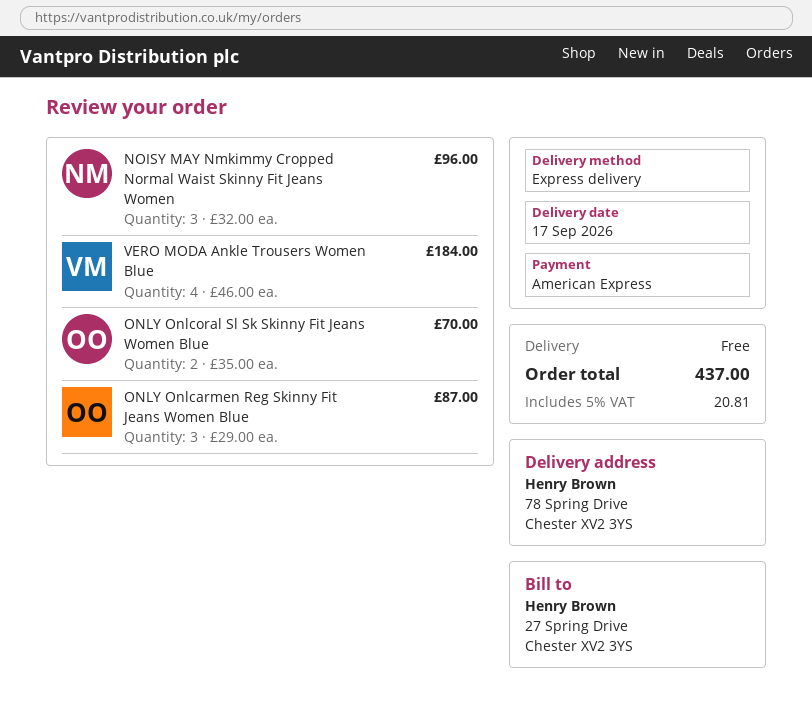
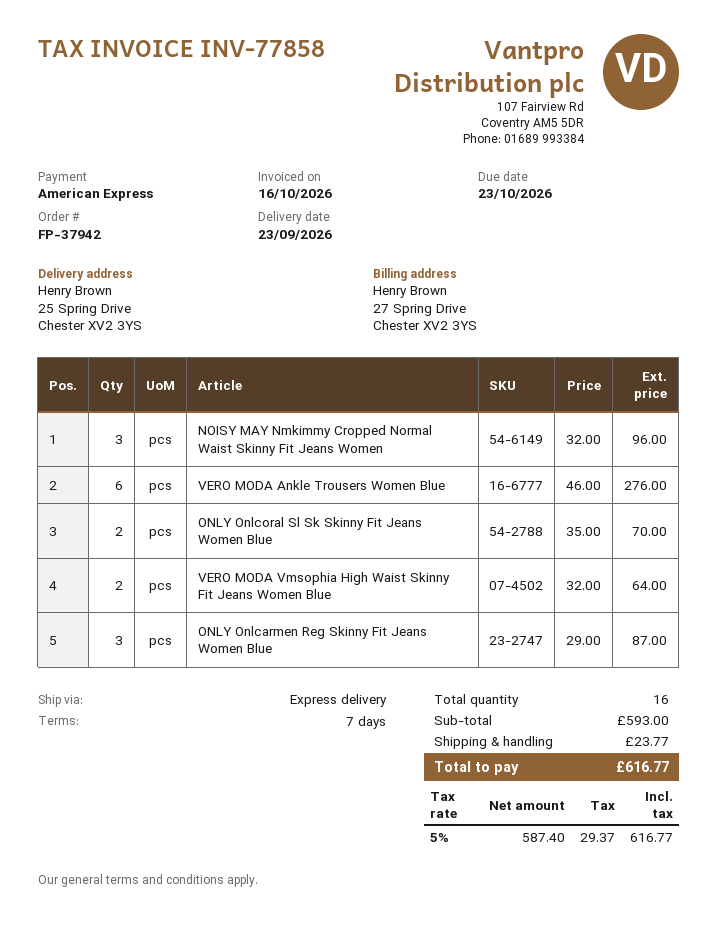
delivery date: 2026-09-17 -> 2026-09-23
ship to: 78 Spring Drive, Chester XV2 3YS -> 25 Spring Drive, Chester XV2 3YS
VERO MODA Ankle Trousers Women Blue: 4 x 46.00 = 184.00 -> 6 x 46.00 = 276.00
VERO MODA Vmsophia High Waist Skinny Fit Jeans Women Blue: none -> 2 x 32.00 = 64.00
shipping: 0.00 -> 23.77
tax: 5% = 20.81 -> 5% = 29.37
total: 437.00 -> 616.77

